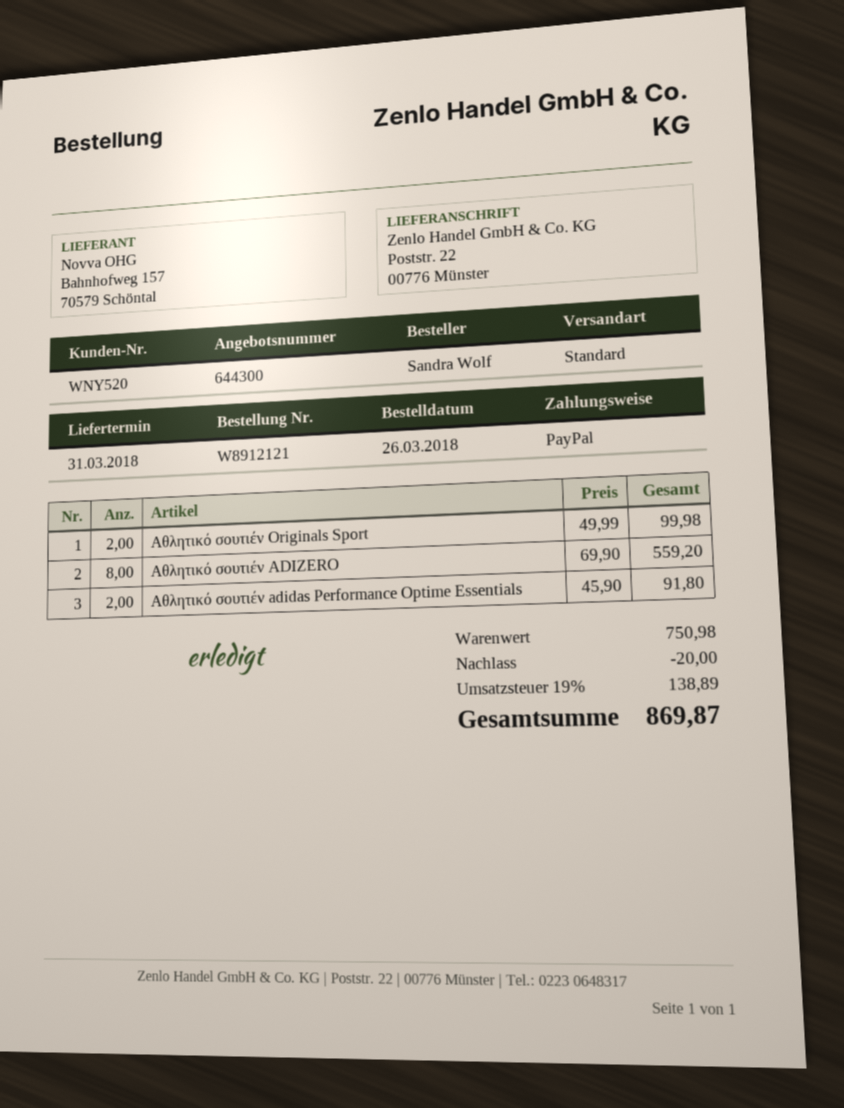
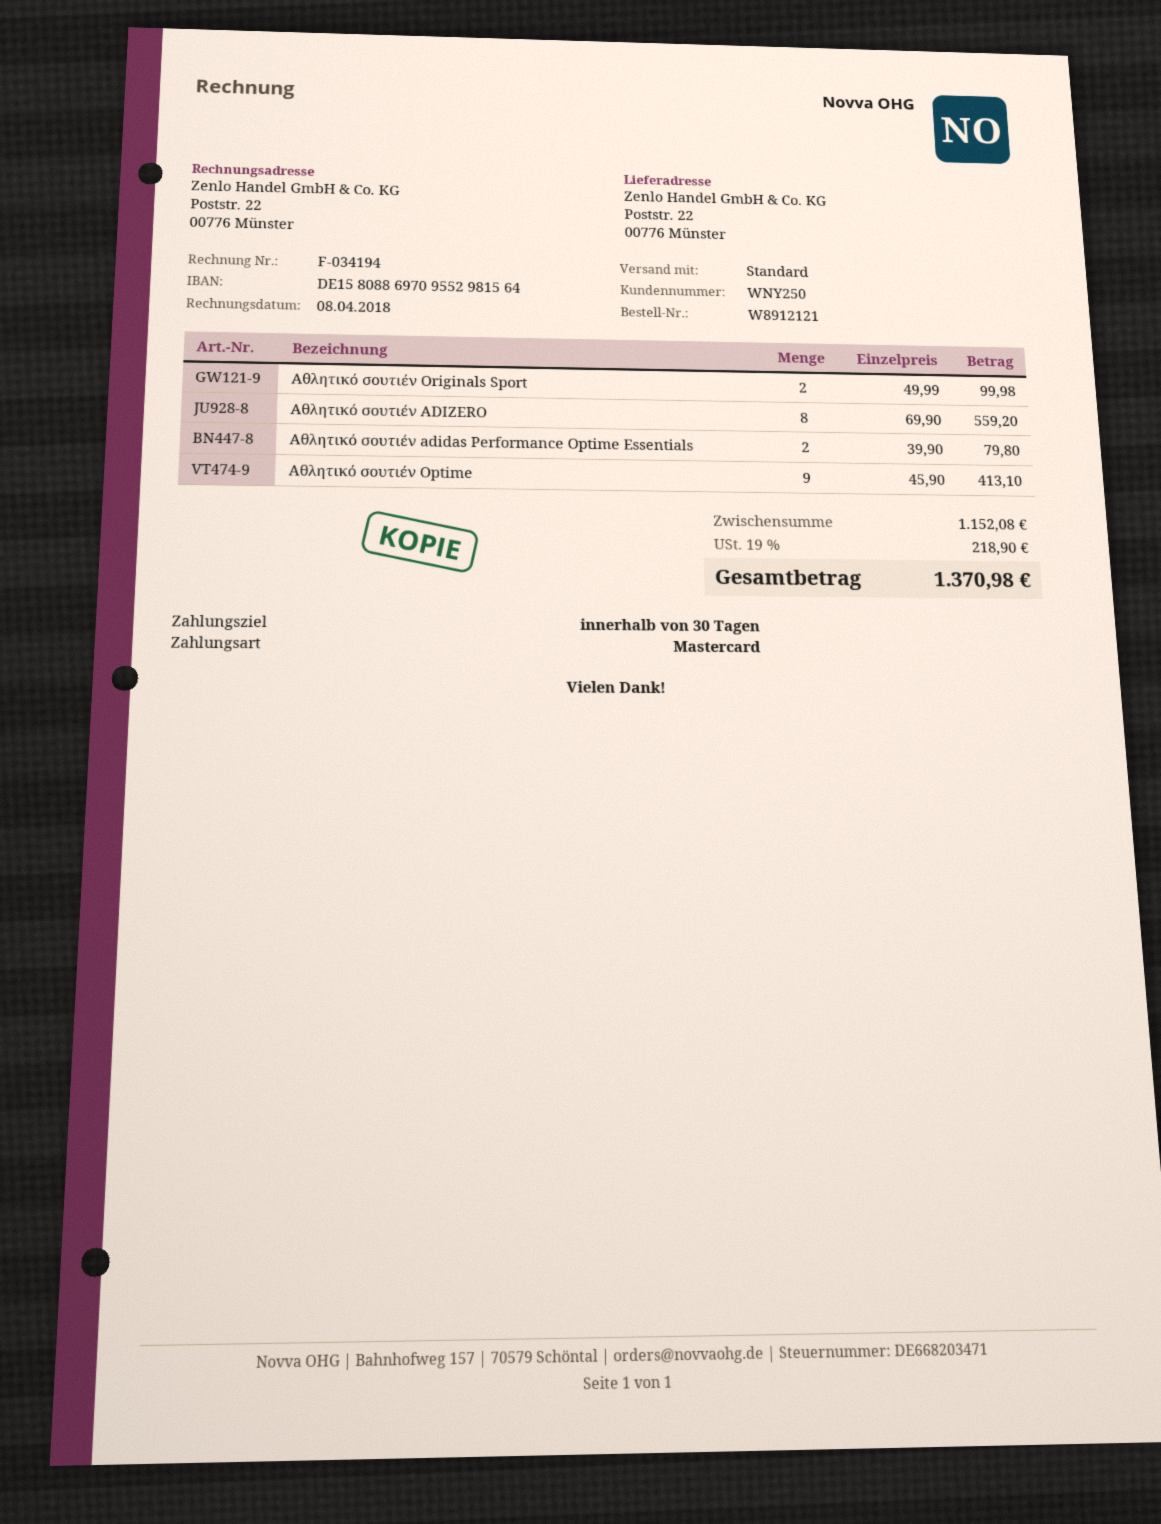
customer number: WNY520 -> WNY250
payment method: PayPal -> Mastercard
Αθλητικό σουτιέν adidas Performance Optime Essentials: 2 x 45.90 = 91.80 -> 2 x 39.90 = 79.80
Αθλητικό σουτιέν Optime: none -> 9 x 45.90 = 413.10
subtotal: 750.98 -> 1152.08
discount: 20.00 -> none
tax: 19% = 138.89 -> 19% = 218.90
total: 869.87 -> 1370.98

